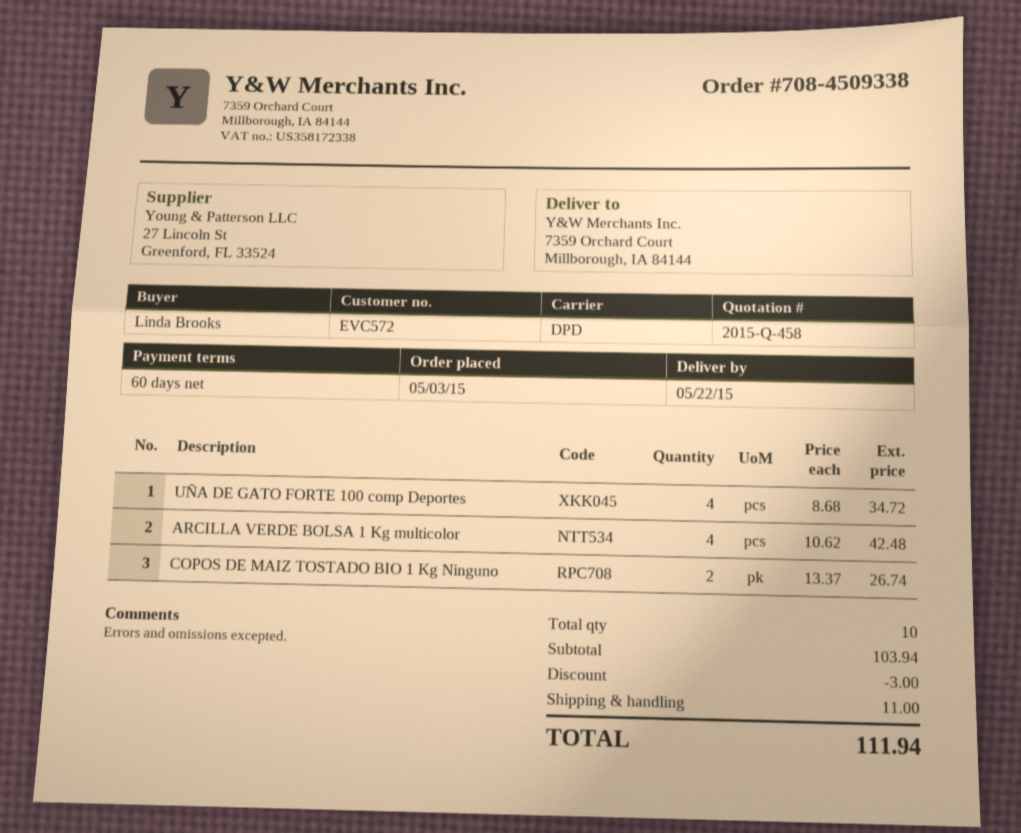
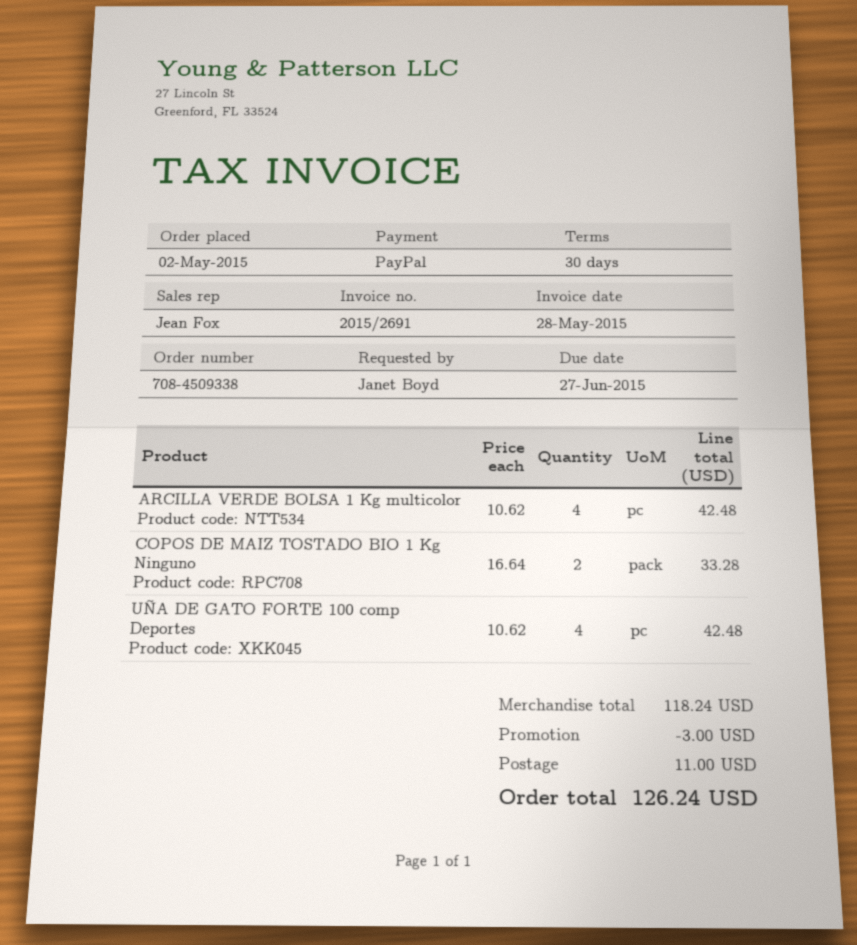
order date: 2015-05-03 -> 2015-05-02
payment terms: 60 days -> 30 days
ordered by: Linda Brooks -> Janet Boyd
UÑA DE GATO FORTE 100 comp Deportes: 4 x 8.68 = 34.72 -> 4 x 10.62 = 42.48
COPOS DE MAIZ TOSTADO BIO 1 Kg Ninguno: 2 x 13.37 = 26.74 -> 2 x 16.64 = 33.28
subtotal: 103.94 -> 118.24
total: 111.94 -> 126.24

